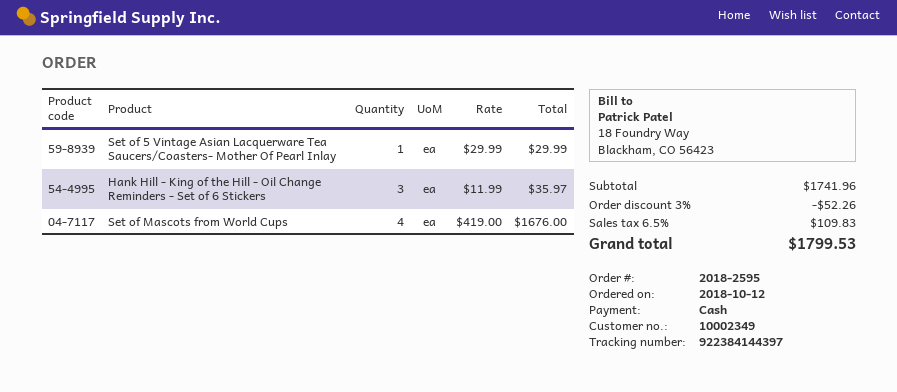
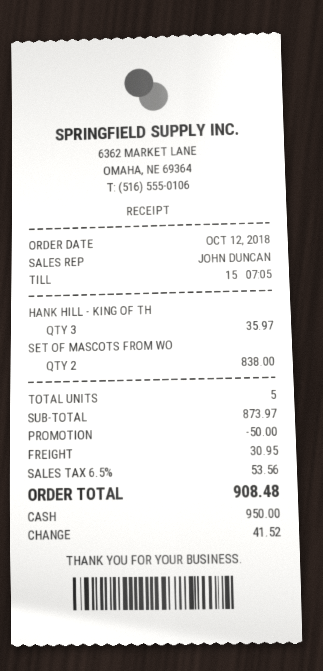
Set of 5 Vintage Asian Lacquerware Tea Saucers/Coasters- Mother Of Pearl Inlay: 1 for 29.99 -> none
Set of Mascots from World Cups: 4 for 1676.00 -> 2 for 838.00
subtotal: 1741.96 -> 873.97
discount: 52.26 -> 50.00
shipping: none -> 30.95
tax: 6.5% = 109.83 -> 6.5% = 53.56
total: 1799.53 -> 908.48

